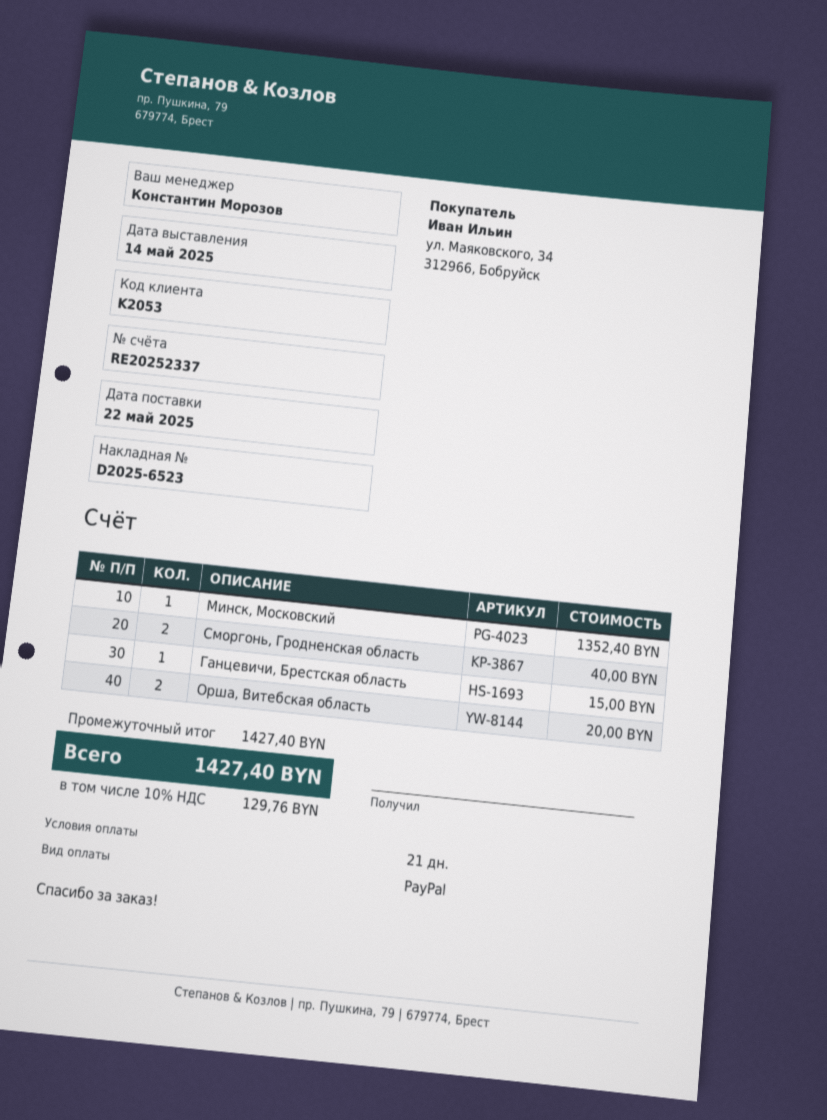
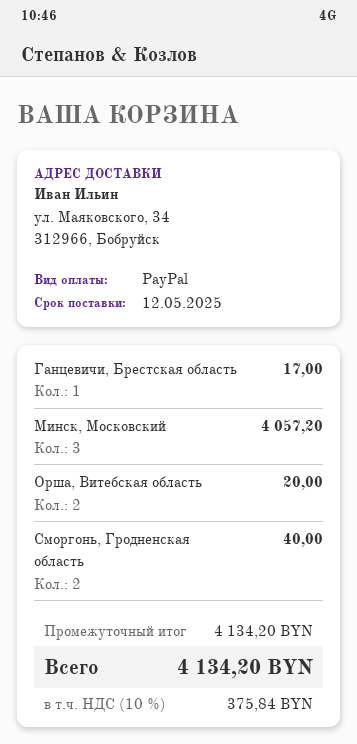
delivery date: 2025-05-22 -> 2025-05-12
Минск, Московский: 1 for 1352.40 -> 3 for 4057.20
Ганцевичи, Брестская область: 1 for 15.00 -> 1 for 17.00
subtotal: 1427.40 -> 4134.20
tax: 10% = 129.76 -> 10% = 375.84
total: 1427.40 -> 4134.20

